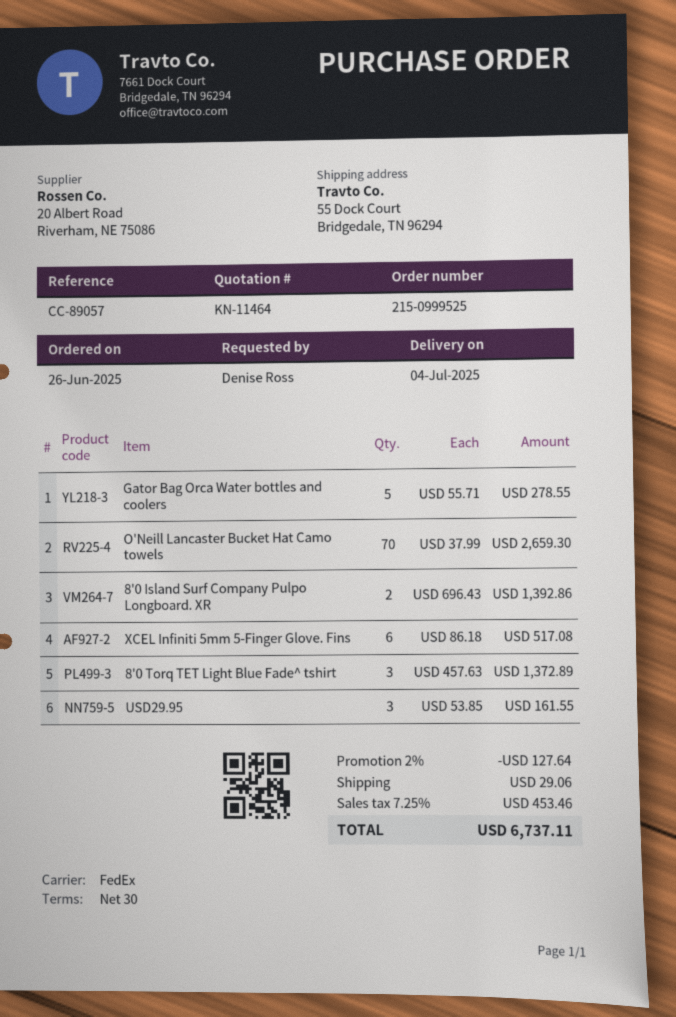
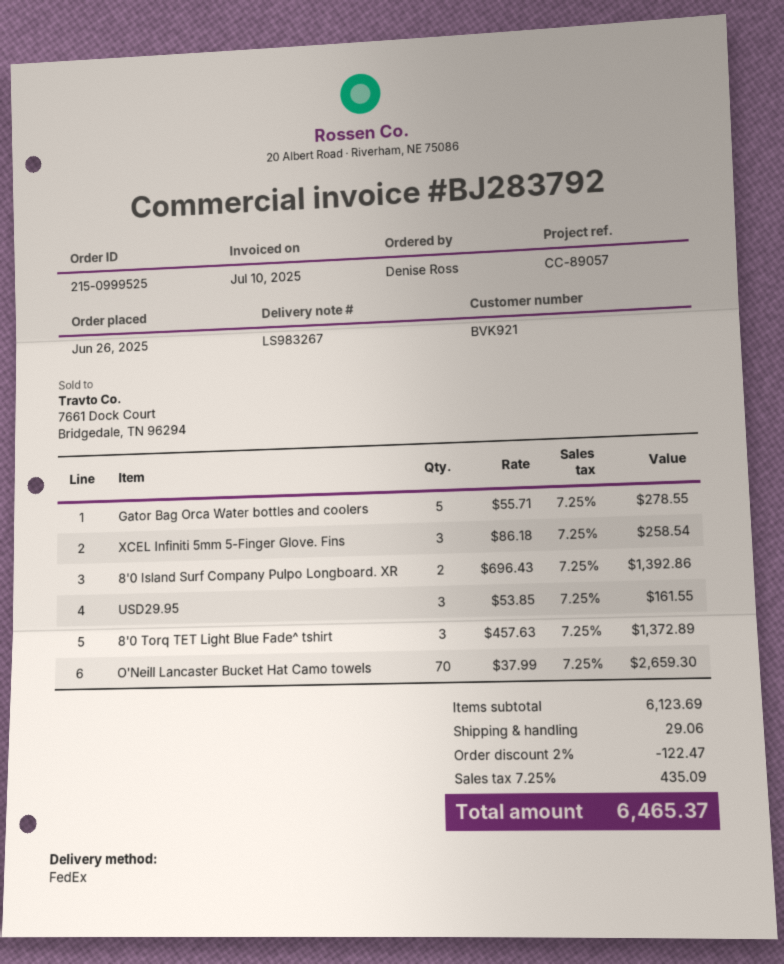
XCEL Infiniti 5mm 5-Finger Glove. Fins: 6 x 86.18 = 517.08 -> 3 x 86.18 = 258.54
discount: 2% = 127.64 -> 2% = 122.47
tax: 7.25% = 453.46 -> 7.25% = 435.09
total: 6737.11 -> 6465.37

